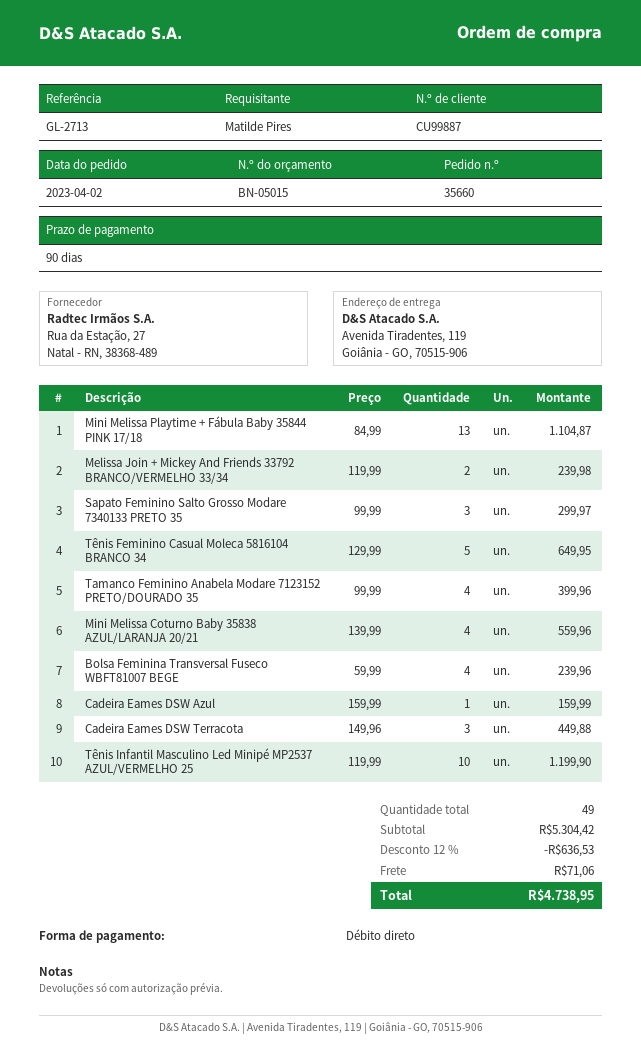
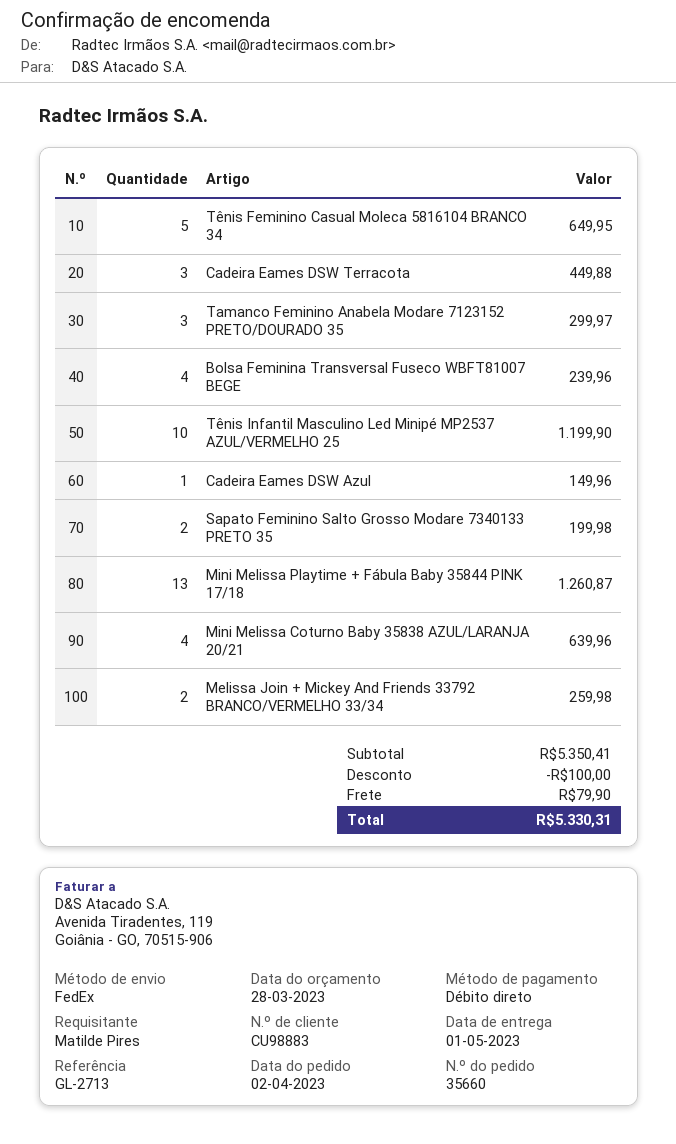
customer number: CU99887 -> CU98883
Mini Melissa Playtime + Fábula Baby 35844 PINK 17/18: 13 for 1104.87 -> 13 for 1260.87
Melissa Join + Mickey And Friends 33792 BRANCO/VERMELHO 33/34: 2 for 239.98 -> 2 for 259.98
Sapato Feminino Salto Grosso Modare 7340133 PRETO 35: 3 for 299.97 -> 2 for 199.98
Tamanco Feminino Anabela Modare 7123152 PRETO/DOURADO 35: 4 for 399.96 -> 3 for 299.97
Mini Melissa Coturno Baby 35838 AZUL/LARANJA 20/21: 4 for 559.96 -> 4 for 639.96
Cadeira Eames DSW Azul: 1 for 159.99 -> 1 for 149.96
subtotal: 5304.42 -> 5350.41
discount: 636.53 -> 100.00
shipping: 71.06 -> 79.90
total: 4738.95 -> 5330.31

